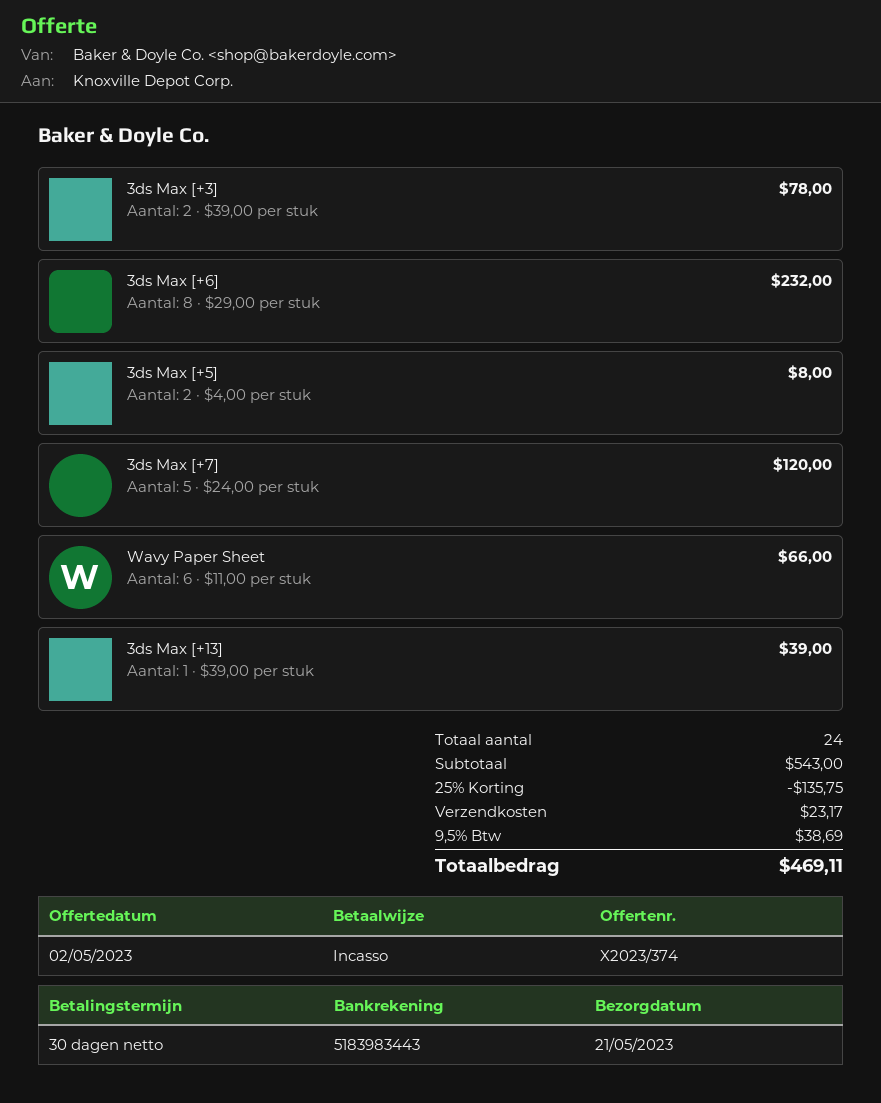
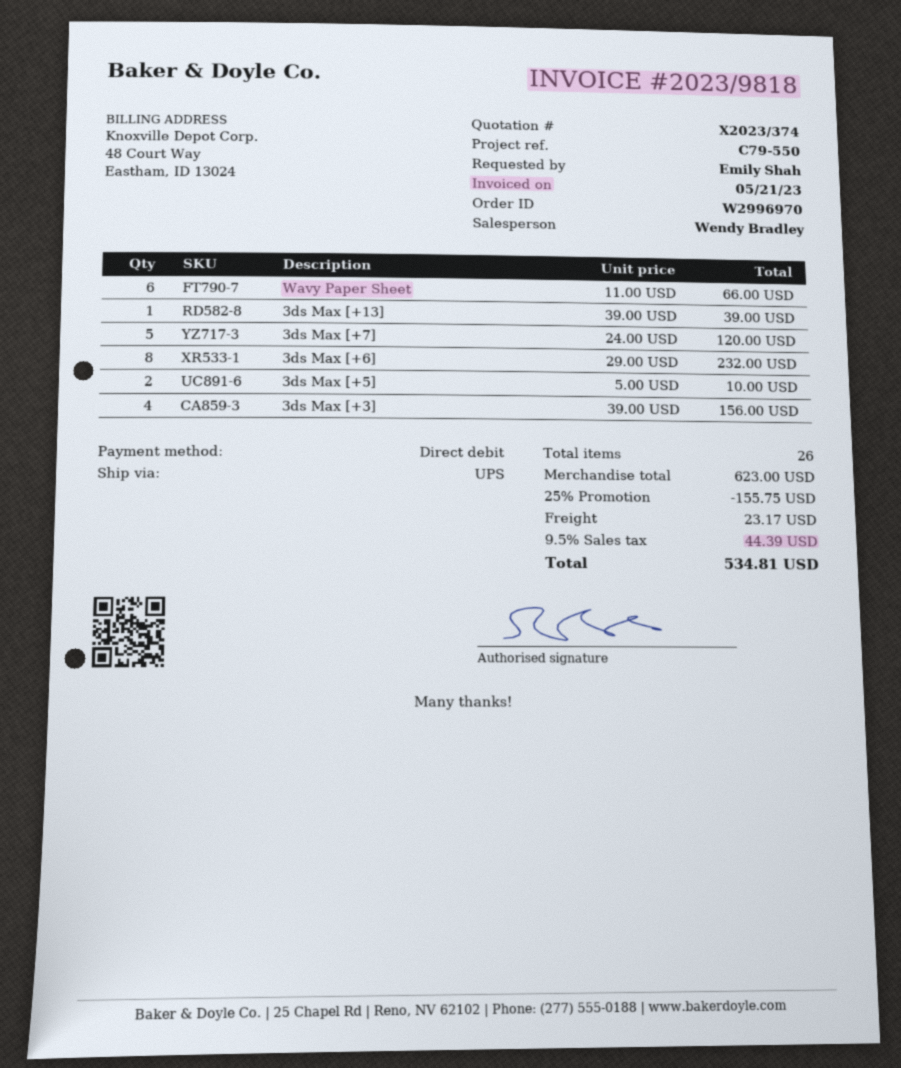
3ds Max [+3]: 2 x 39.00 = 78.00 -> 4 x 39.00 = 156.00
3ds Max [+5]: 2 x 4.00 = 8.00 -> 2 x 5.00 = 10.00
total quantity: 24 -> 26
subtotal: 543.00 -> 623.00
discount: 25% = 135.75 -> 25% = 155.75
tax: 9.5% = 38.69 -> 9.5% = 44.39
total: 469.11 -> 534.81

